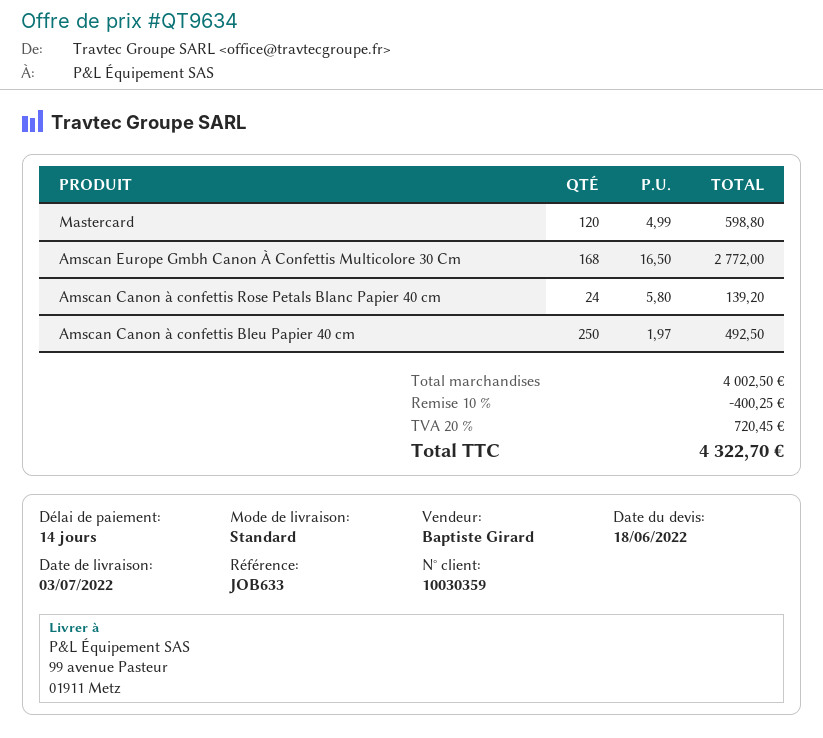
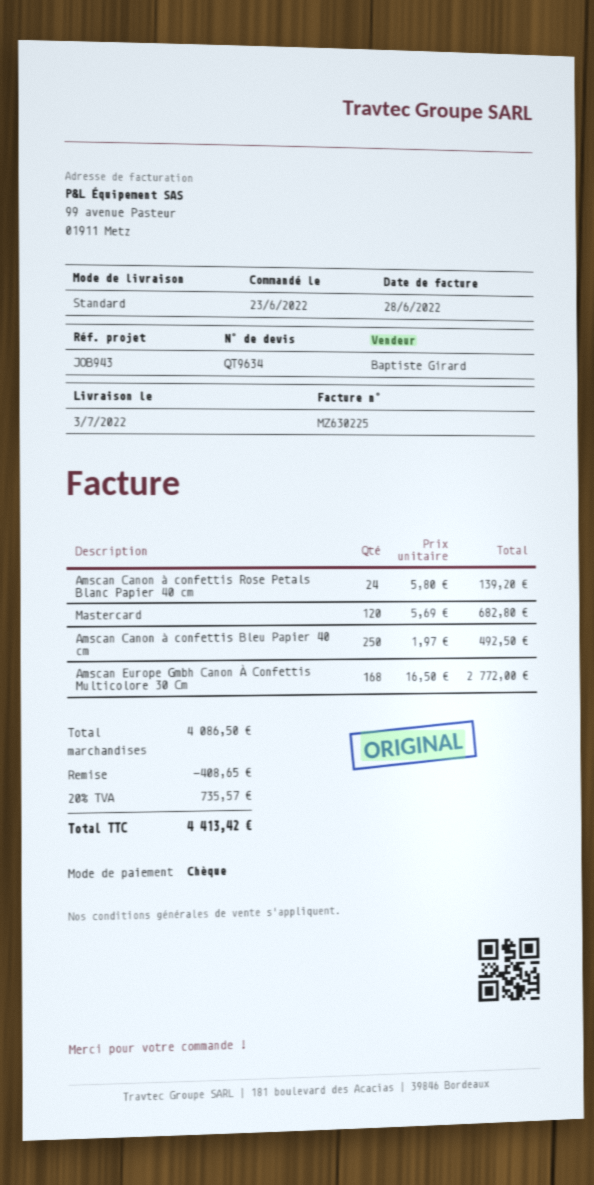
reference: JOB633 -> JOB943
Mastercard: 120 x 4.99 = 598.80 -> 120 x 5.69 = 682.80
subtotal: 4002.50 -> 4086.50
discount: 400.25 -> 408.65
tax: 20% = 720.45 -> 20% = 735.57
total: 4322.70 -> 4413.42

